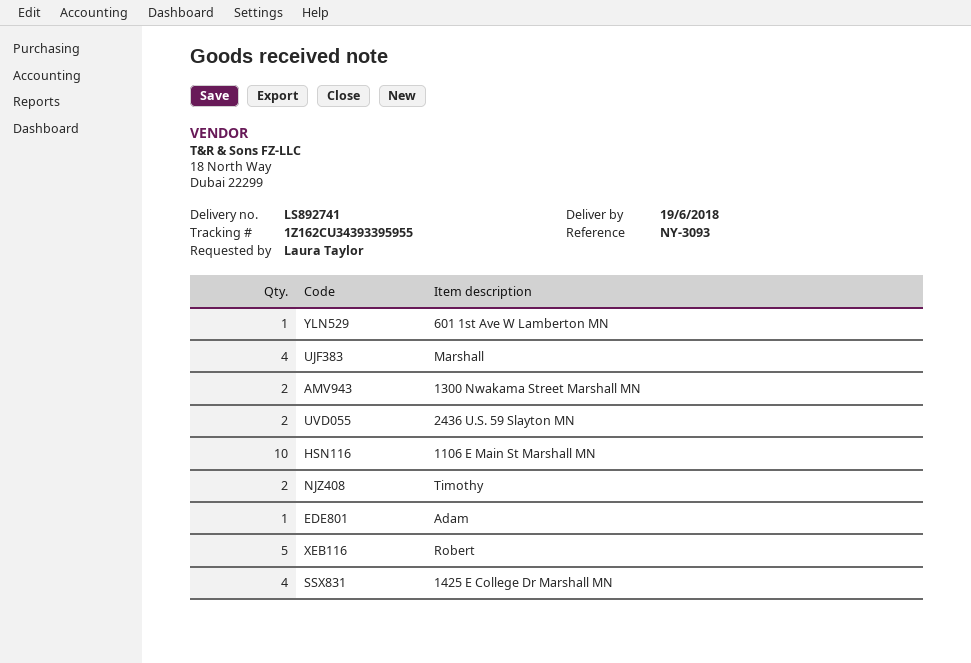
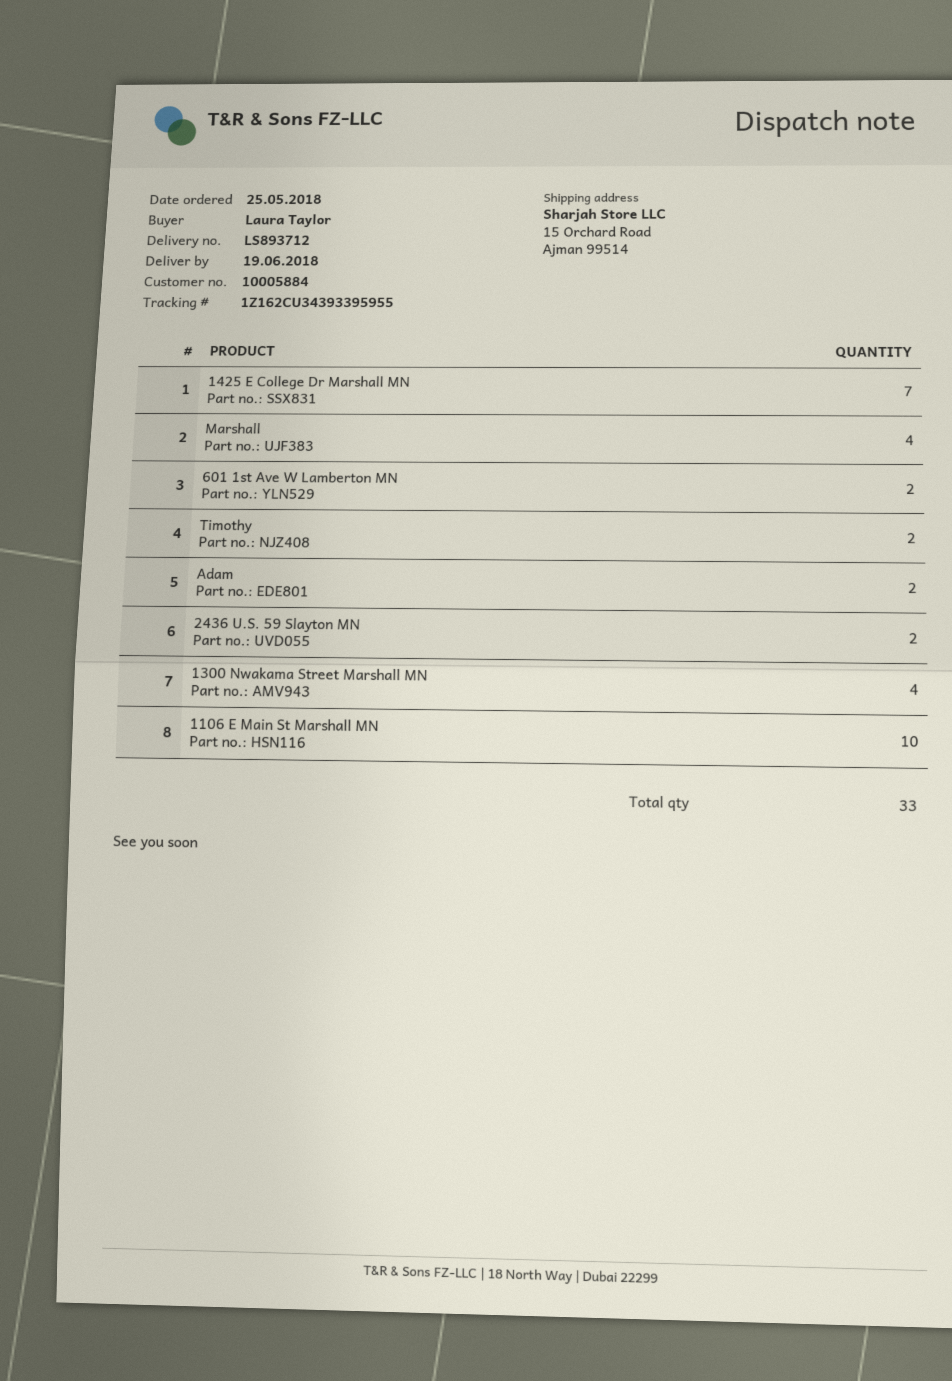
delivery note number: LS892741 -> LS893712
601 1st Ave W Lamberton MN: 1 -> 2
1300 Nwakama Street Marshall MN: 2 -> 4
Adam: 1 -> 2
Robert: 5 -> none
1425 E College Dr Marshall MN: 4 -> 7

